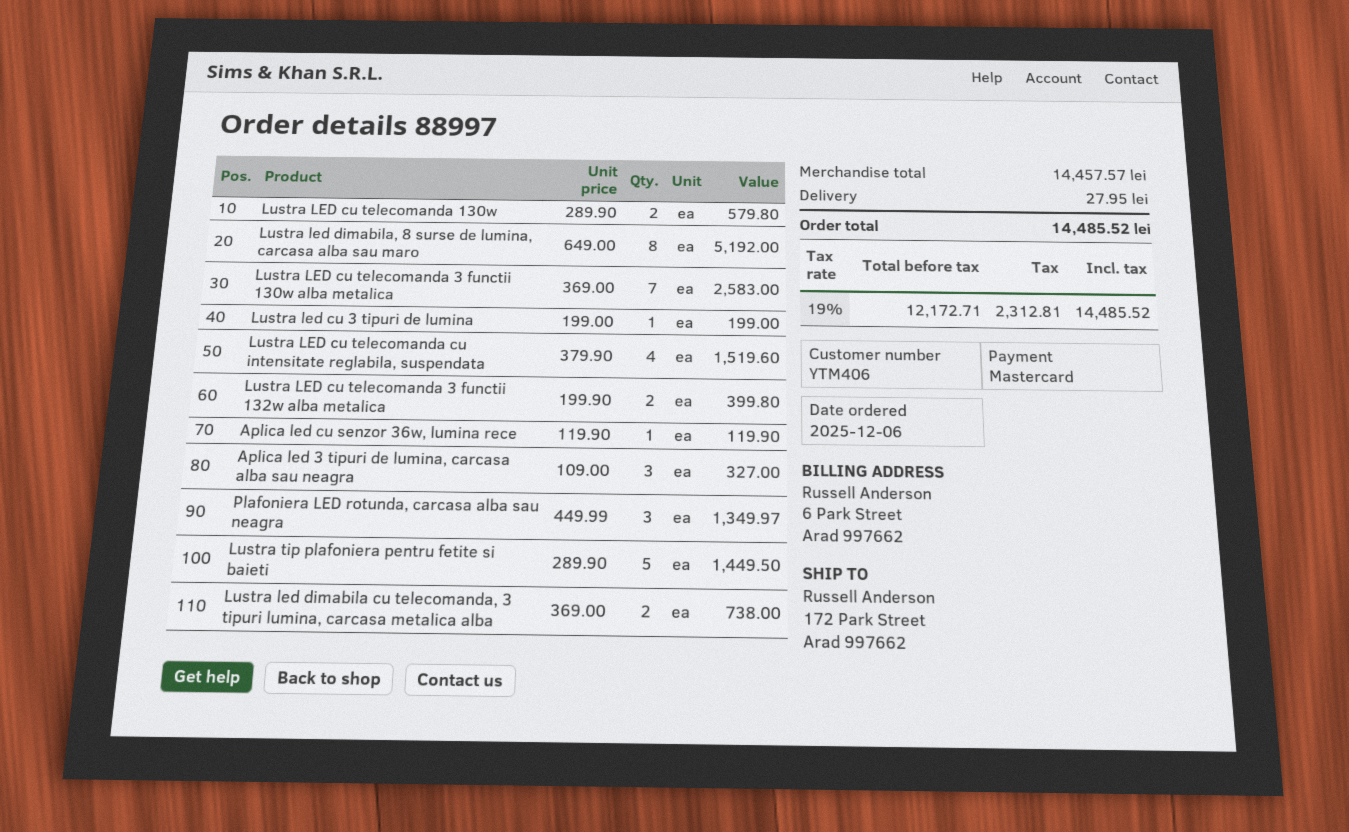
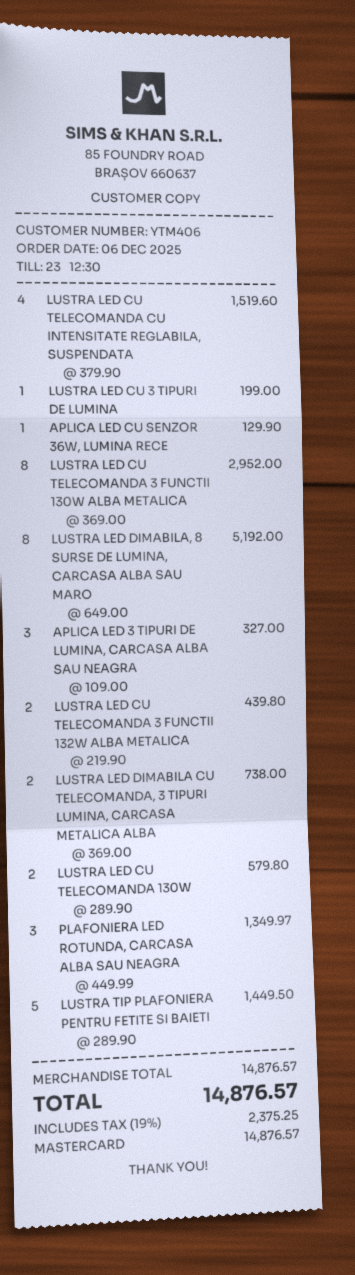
Lustra LED cu telecomanda 3 functii 130w alba metalica: 7 x 369.00 = 2583.00 -> 8 x 369.00 = 2952.00
Lustra LED cu telecomanda 3 functii 132w alba metalica: 2 x 199.90 = 399.80 -> 2 x 219.90 = 439.80
Aplica led cu senzor 36w, lumina rece: 1 x 119.90 = 119.90 -> 1 x 129.90 = 129.90
subtotal: 14457.57 -> 14876.57
shipping: 27.95 -> none
tax: 19% = 2312.81 -> 19% = 2375.25
total: 14485.52 -> 14876.57

